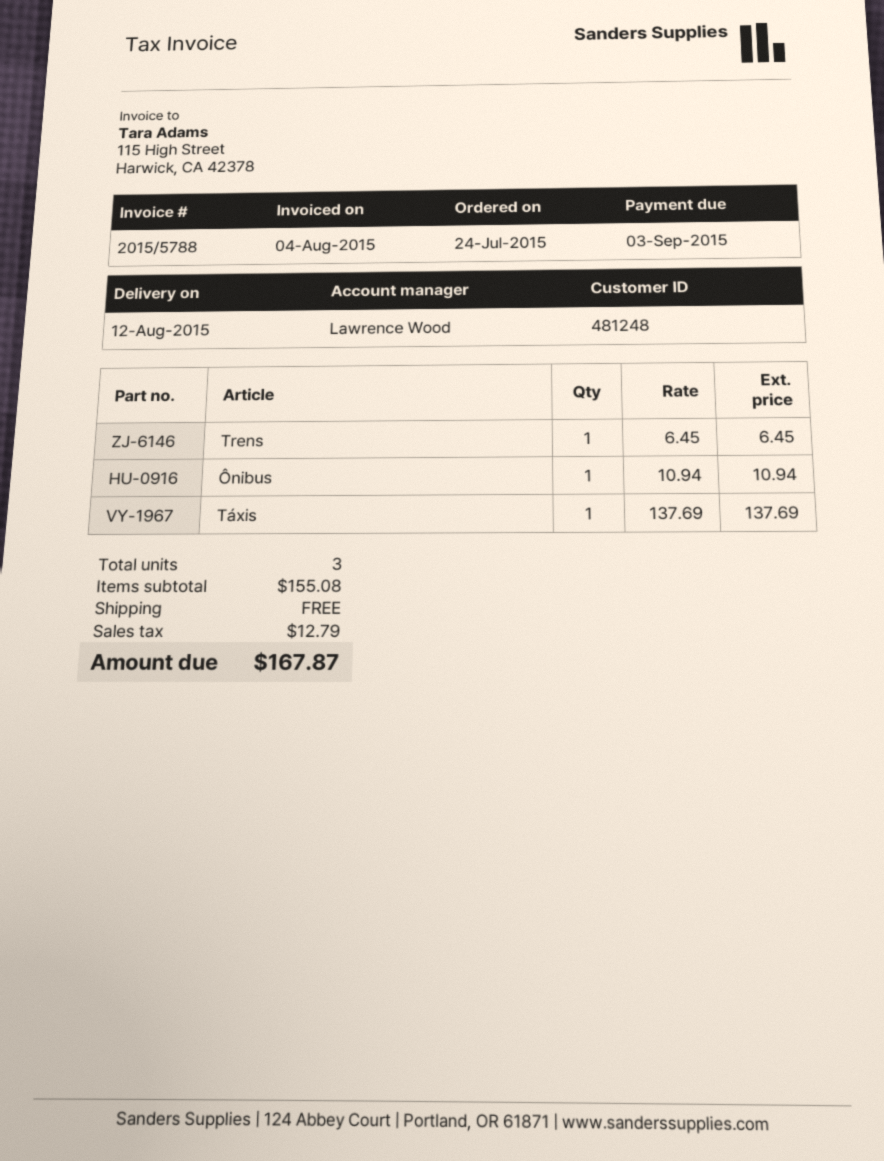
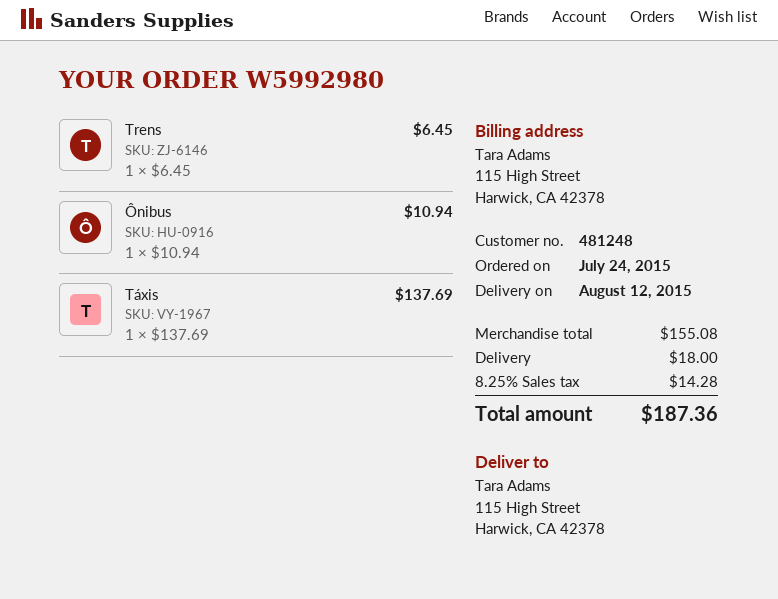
shipping: 0.00 -> 18.00
tax: 12.79 -> 14.28
total: 167.87 -> 187.36

